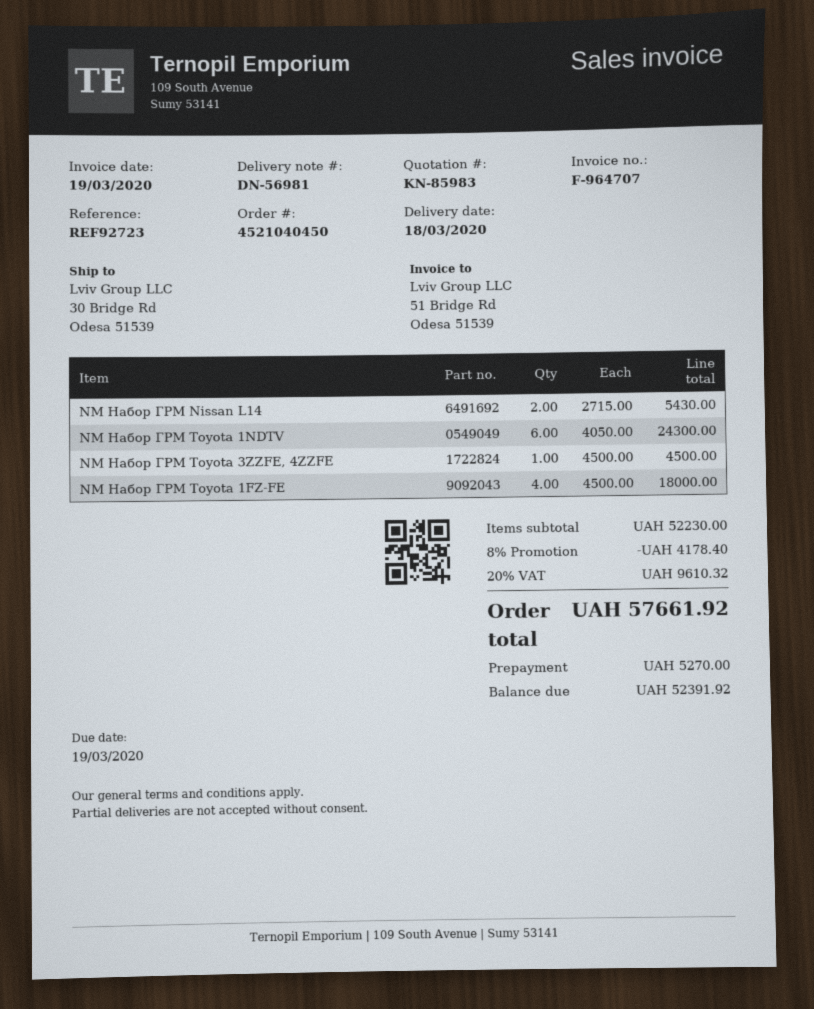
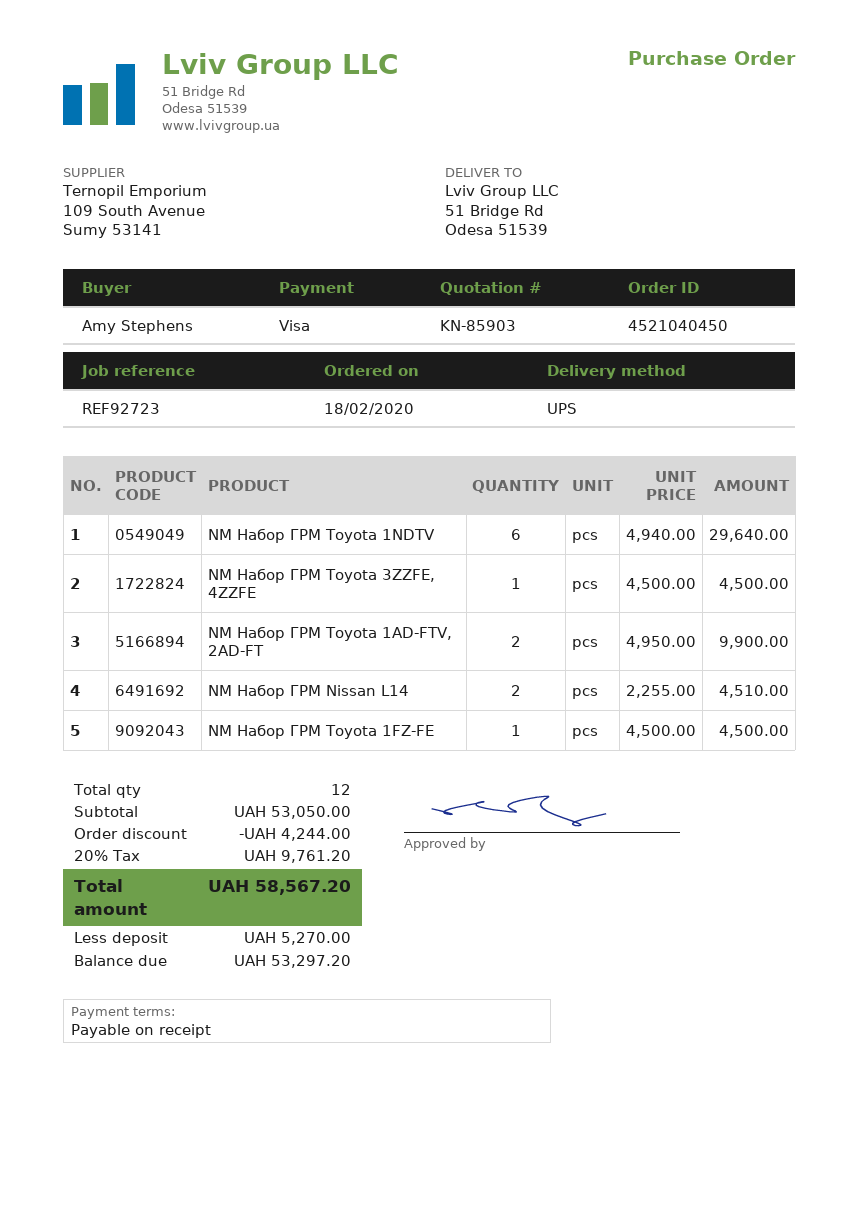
quote number: KN-85983 -> KN-85903
ship to: 30 Bridge Rd, Odesa 51539 -> 51 Bridge Rd, Odesa 51539
NM Набор ГРМ Nissan L14: 2 x 2715.00 = 5430.00 -> 2 x 2255.00 = 4510.00
NM Набор ГРМ Toyota 1NDTV: 6 x 4050.00 = 24300.00 -> 6 x 4940.00 = 29640.00
NM Набор ГРМ Toyota 1FZ-FE: 4 x 4500.00 = 18000.00 -> 1 x 4500.00 = 4500.00
NM Набор ГРМ Toyota 1AD-FTV, 2AD-FT: none -> 2 x 4950.00 = 9900.00
subtotal: 52230.00 -> 53050.00
discount: 4178.40 -> 4244.00
tax: 20% = 9610.32 -> 20% = 9761.20
total: 57661.92 -> 58567.20
balance: 52391.92 -> 53297.20

